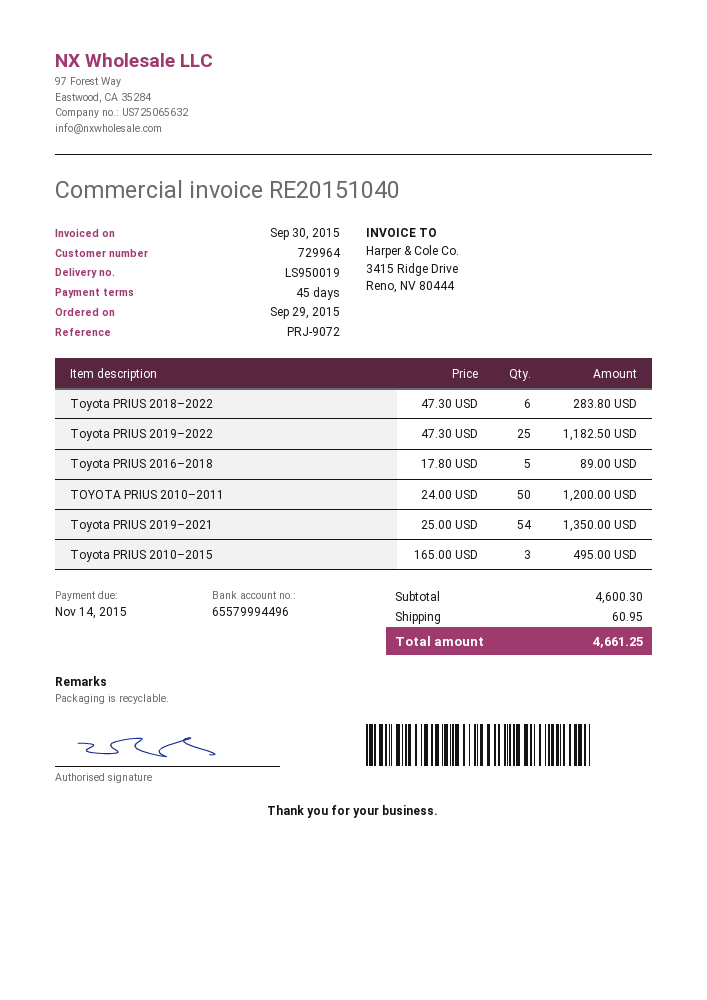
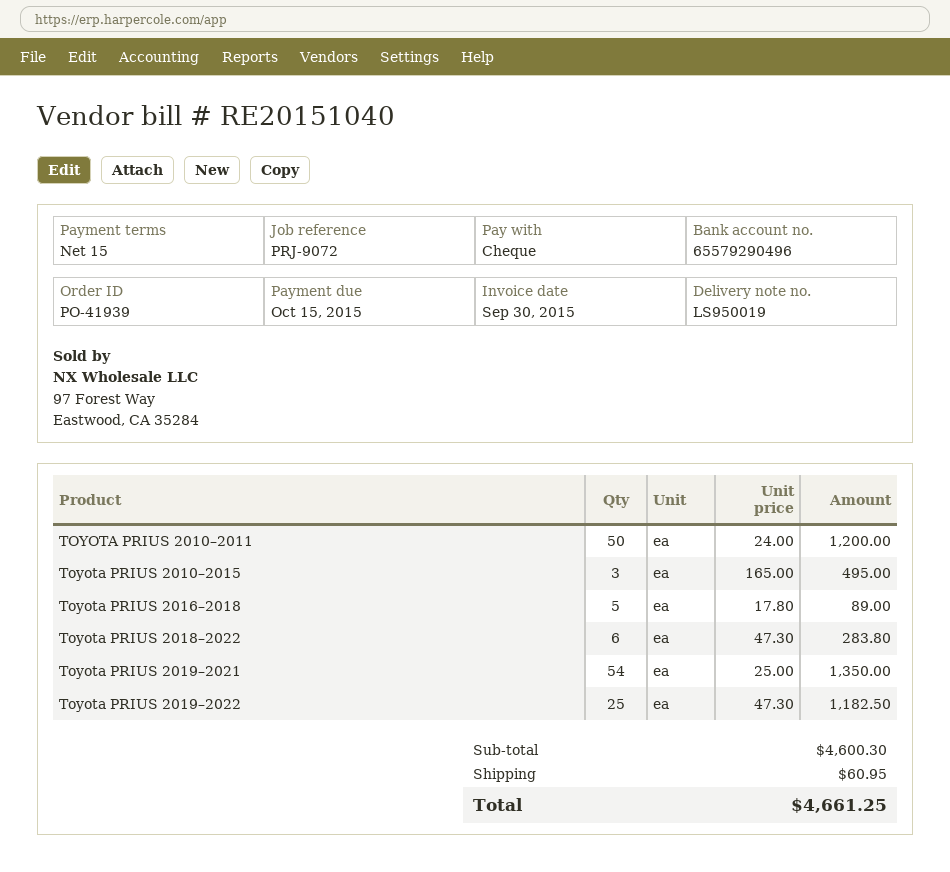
payment terms: 45 days -> 15 days
due date: 2015-11-14 -> 2015-10-15
bank account: 65579994496 -> 65579290496

